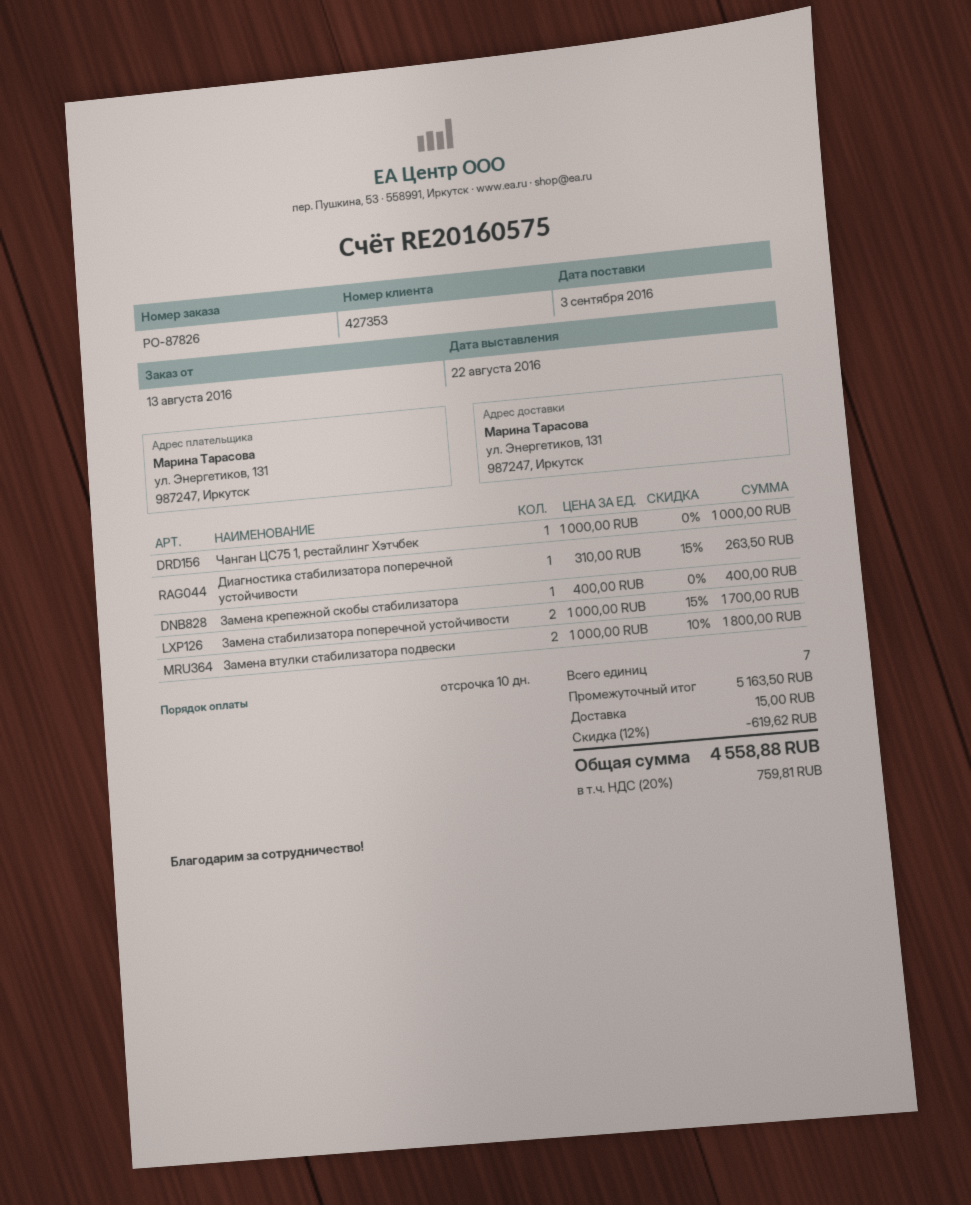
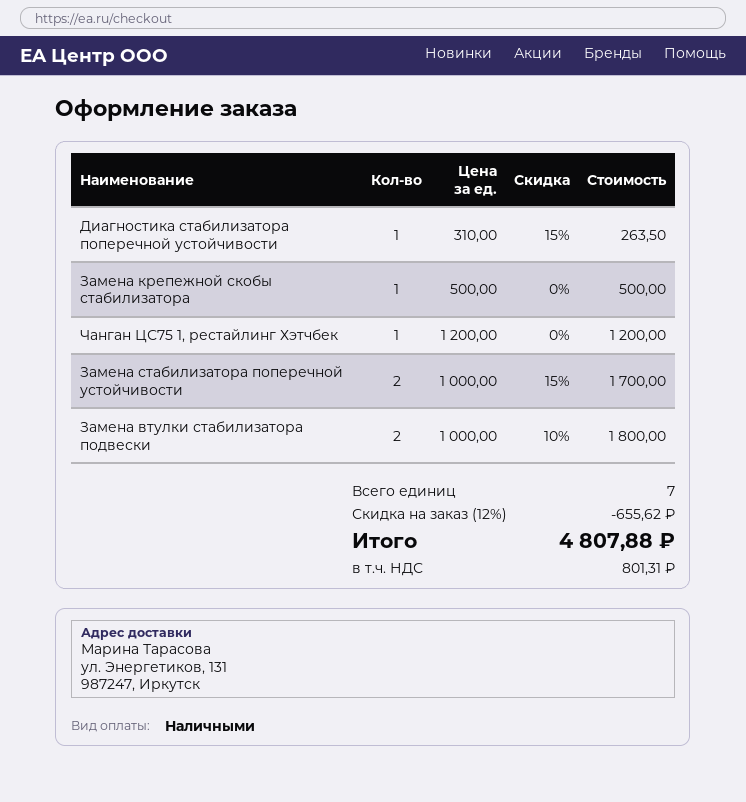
Чанган ЦС75 1, рестайлинг Хэтчбек: 1 x 1000.00 = 1000.00 -> 1 x 1200.00 = 1200.00
Замена крепежной скобы стабилизатора: 1 x 400.00 = 400.00 -> 1 x 500.00 = 500.00
discount: 12% = 619.62 -> 12% = 655.62
shipping: 15.00 -> none
tax: 759.81 -> 801.31
total: 4558.88 -> 4807.88

